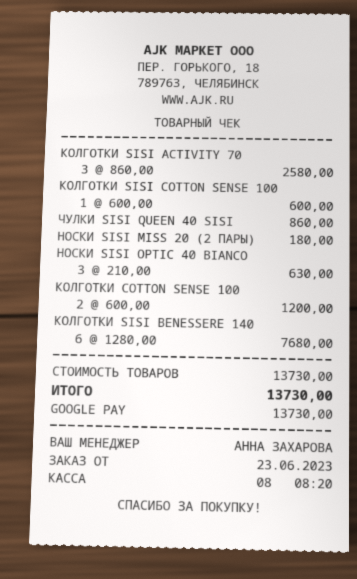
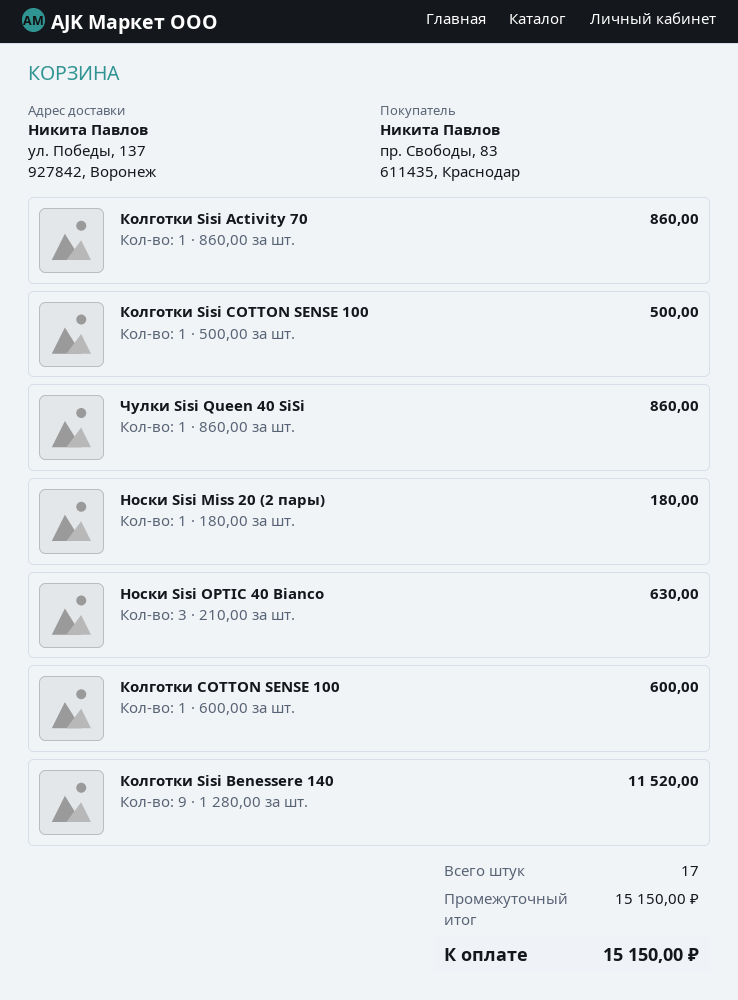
КОЛГОТКИ SISI ACTIVITY 70: 3 x 860.00 = 2580.00 -> 1 x 860.00 = 860.00
КОЛГОТКИ SISI COTTON SENSE 100: 1 x 600.00 = 600.00 -> 1 x 500.00 = 500.00
КОЛГОТКИ COTTON SENSE 100: 2 x 600.00 = 1200.00 -> 1 x 600.00 = 600.00
КОЛГОТКИ SISI BENESSERE 140: 6 x 1280.00 = 7680.00 -> 9 x 1280.00 = 11520.00
subtotal: 13730.00 -> 15150.00
total: 13730.00 -> 15150.00

